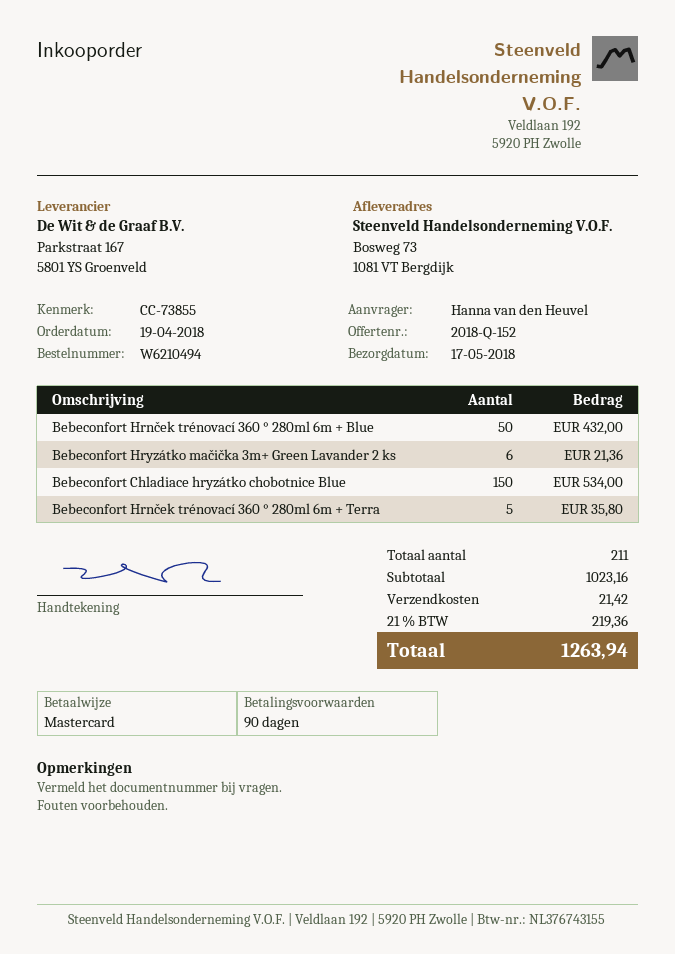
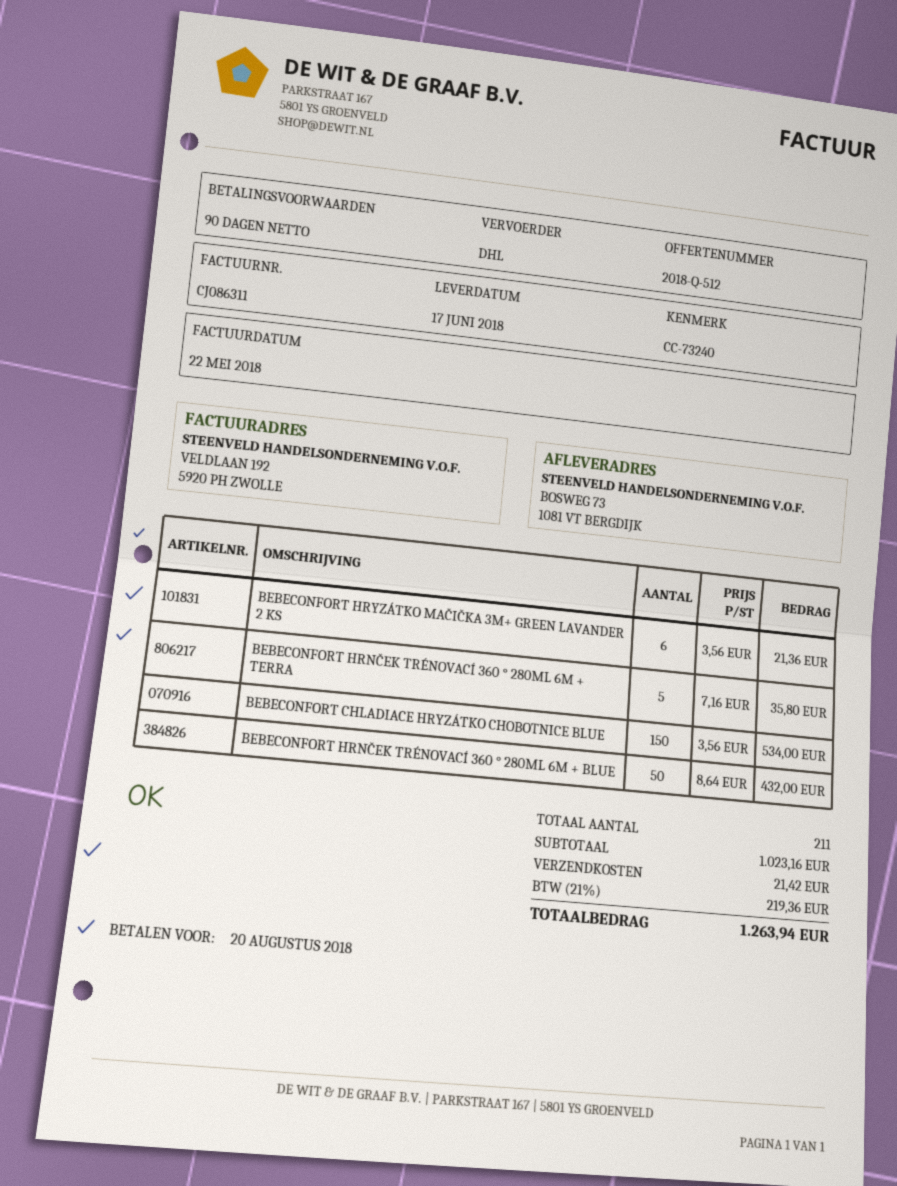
quote number: 2018-Q-152 -> 2018-Q-512
delivery date: 2018-05-17 -> 2018-06-17
reference: CC-73855 -> CC-73240

